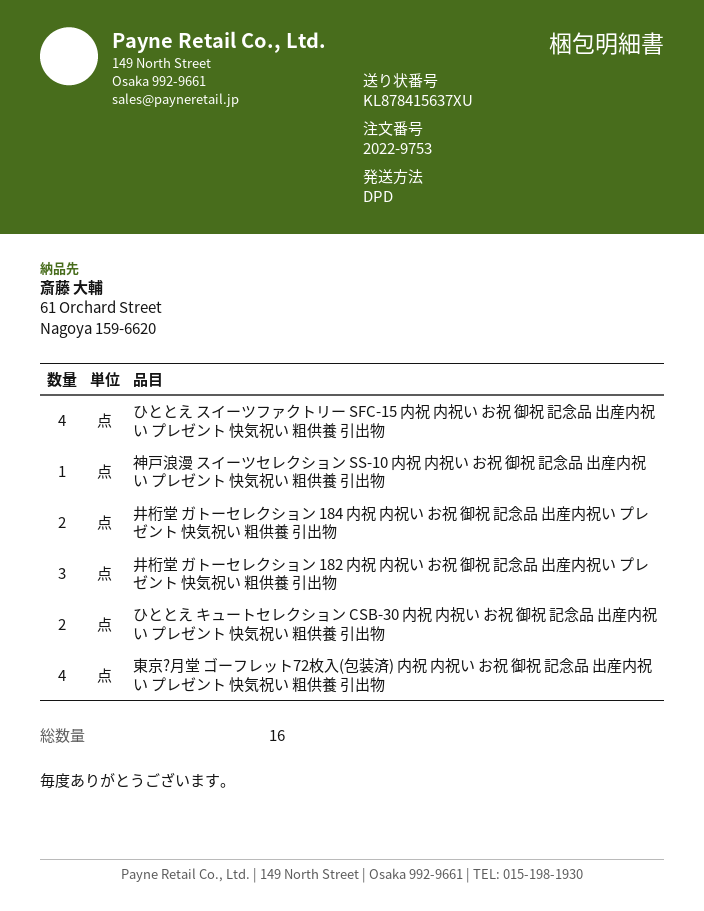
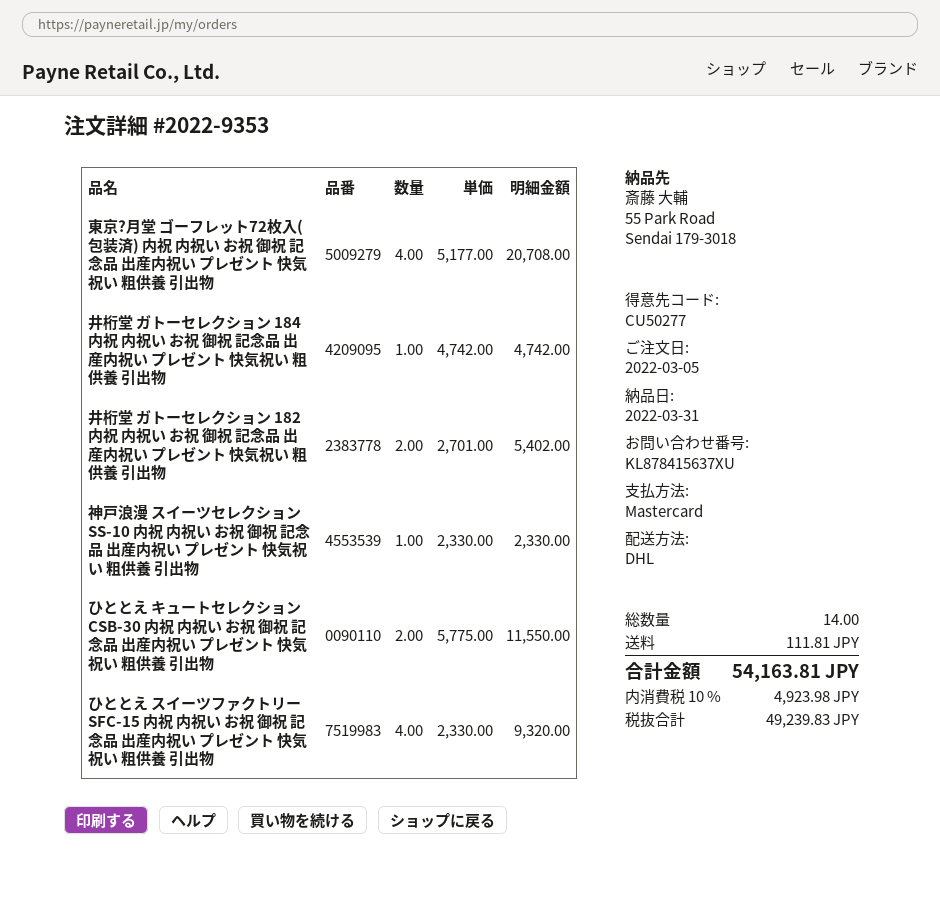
order number: 2022-9753 -> 2022-9353
shipping method: DPD -> DHL
ship to: 61 Orchard Street, Nagoya 159-6620 -> 55 Park Road, Sendai 179-3018
井桁堂 ガトーセレクション 184 内祝 内祝い お祝 御祝 記念品 出産内祝い プレゼント 快気祝い 粗供養 引出物: 2 -> 1
井桁堂 ガトーセレクション 182 内祝 内祝い お祝 御祝 記念品 出産内祝い プレゼント 快気祝い 粗供養 引出物: 3 -> 2
total quantity: 16 -> 14

